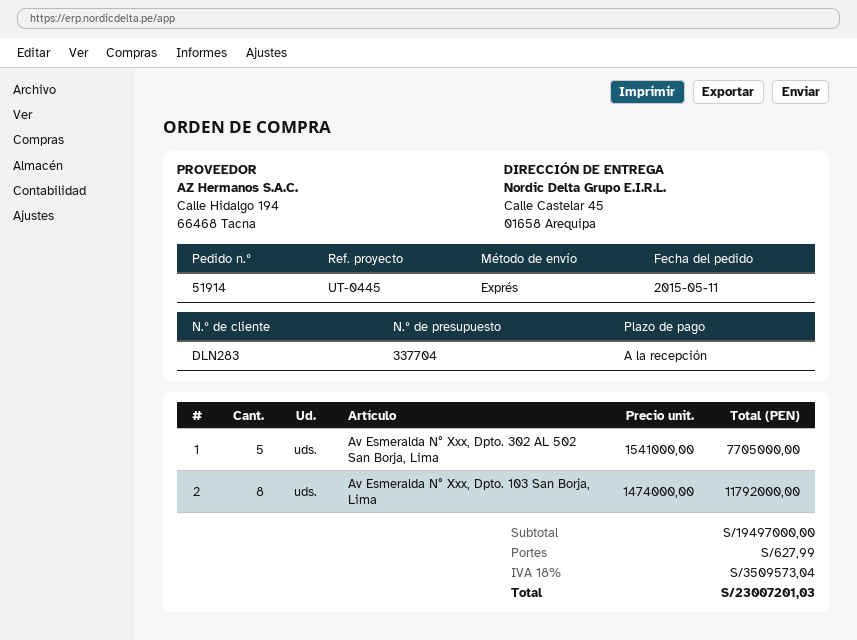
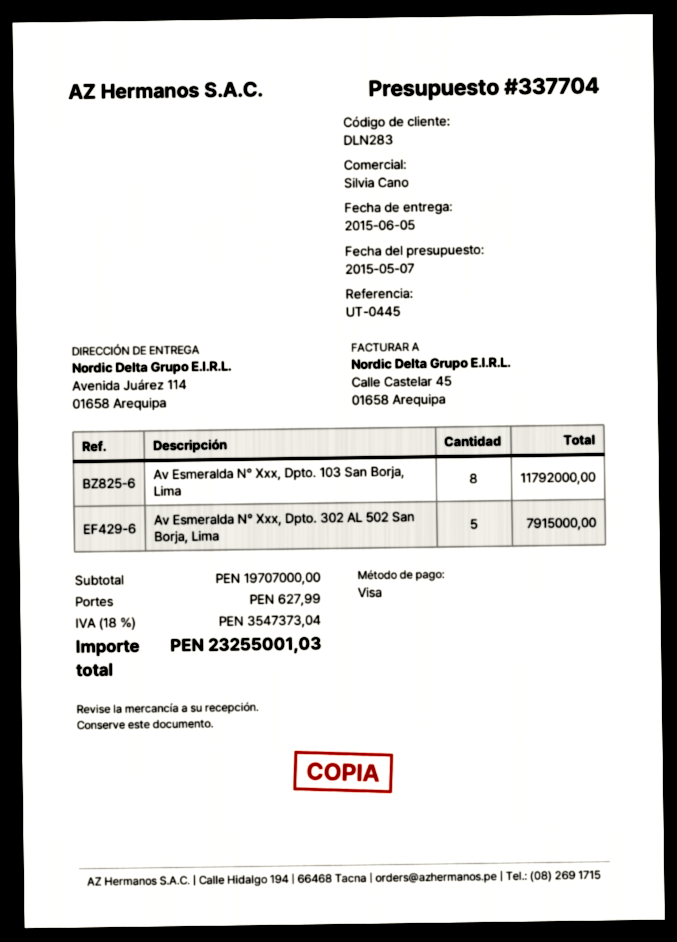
ship to: Calle Castelar 45, 01658 Arequipa -> Avenida Juárez 114, 01658 Arequipa
Av Esmeralda N° Xxx, Dpto. 302 AL 502 San Borja, Lima: 5 for 7705000.00 -> 5 for 7915000.00
subtotal: 19497000.00 -> 19707000.00
tax: 18% = 3509573.04 -> 18% = 3547373.04
total: 23007201.03 -> 23255001.03

